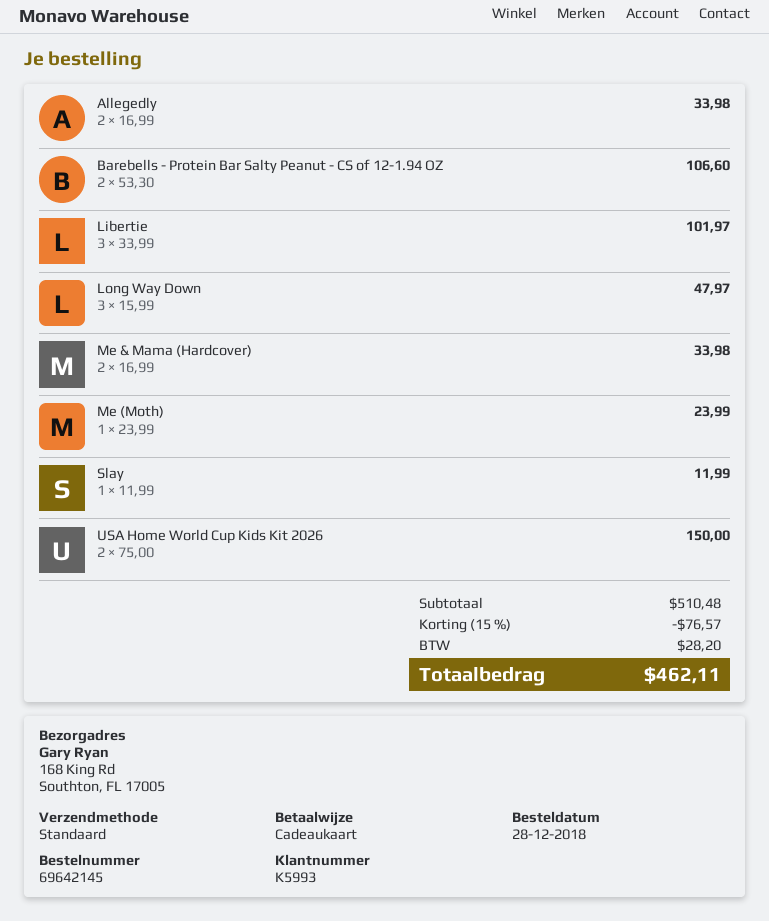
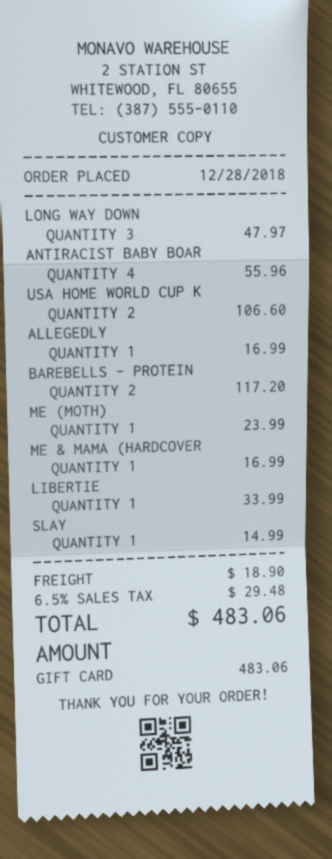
Allegedly: 2 for 33.98 -> 1 for 16.99
Barebells - Protein Bar Salty Peanut - CS of 12-1.94 OZ: 2 for 106.60 -> 2 for 117.20
Libertie: 3 for 101.97 -> 1 for 33.99
Me & Mama (Hardcover): 2 for 33.98 -> 1 for 16.99
Slay: 1 for 11.99 -> 1 for 14.99
USA Home World Cup Kids Kit 2026: 2 for 150.00 -> 2 for 106.60
ANTIRACIST BABY BOAR: none -> 4 for 55.96
discount: 15% = 76.57 -> none
shipping: none -> 18.90
tax: 28.20 -> 29.48
total: 462.11 -> 483.06

